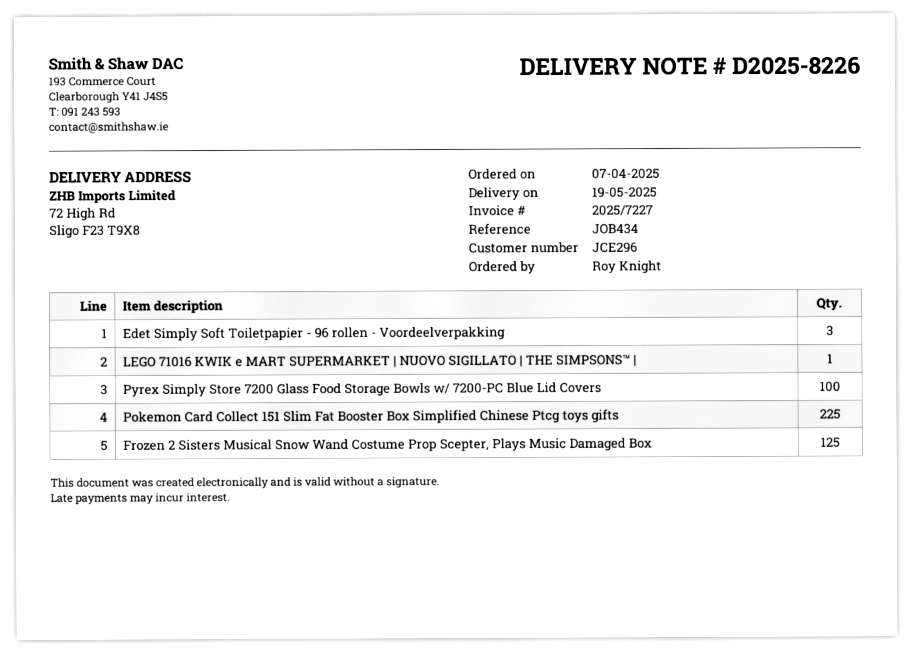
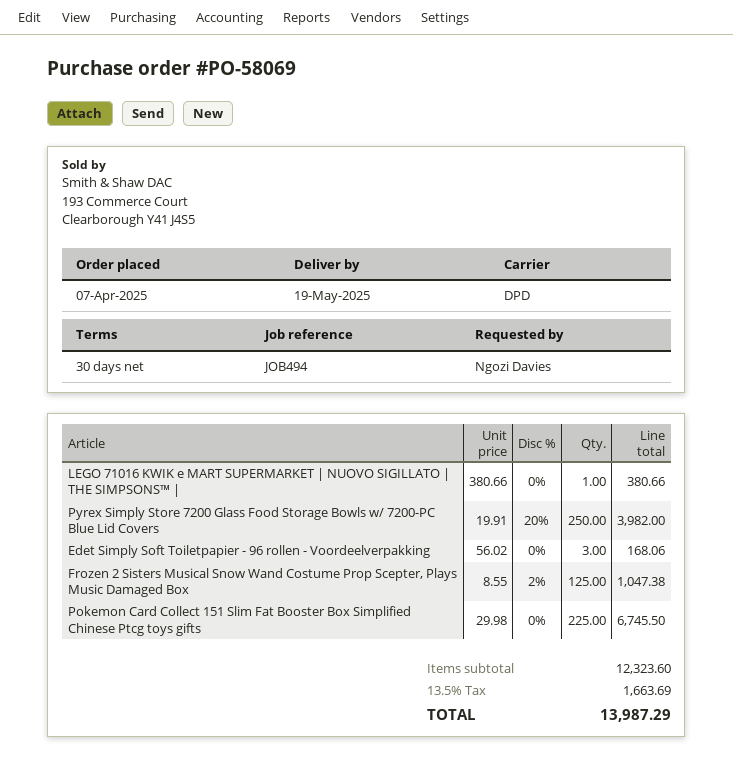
reference: JOB434 -> JOB494
ordered by: Roy Knight -> Ngozi Davies
Pyrex Simply Store 7200 Glass Food Storage Bowls w/ 7200-PC Blue Lid Covers: 100 -> 250

